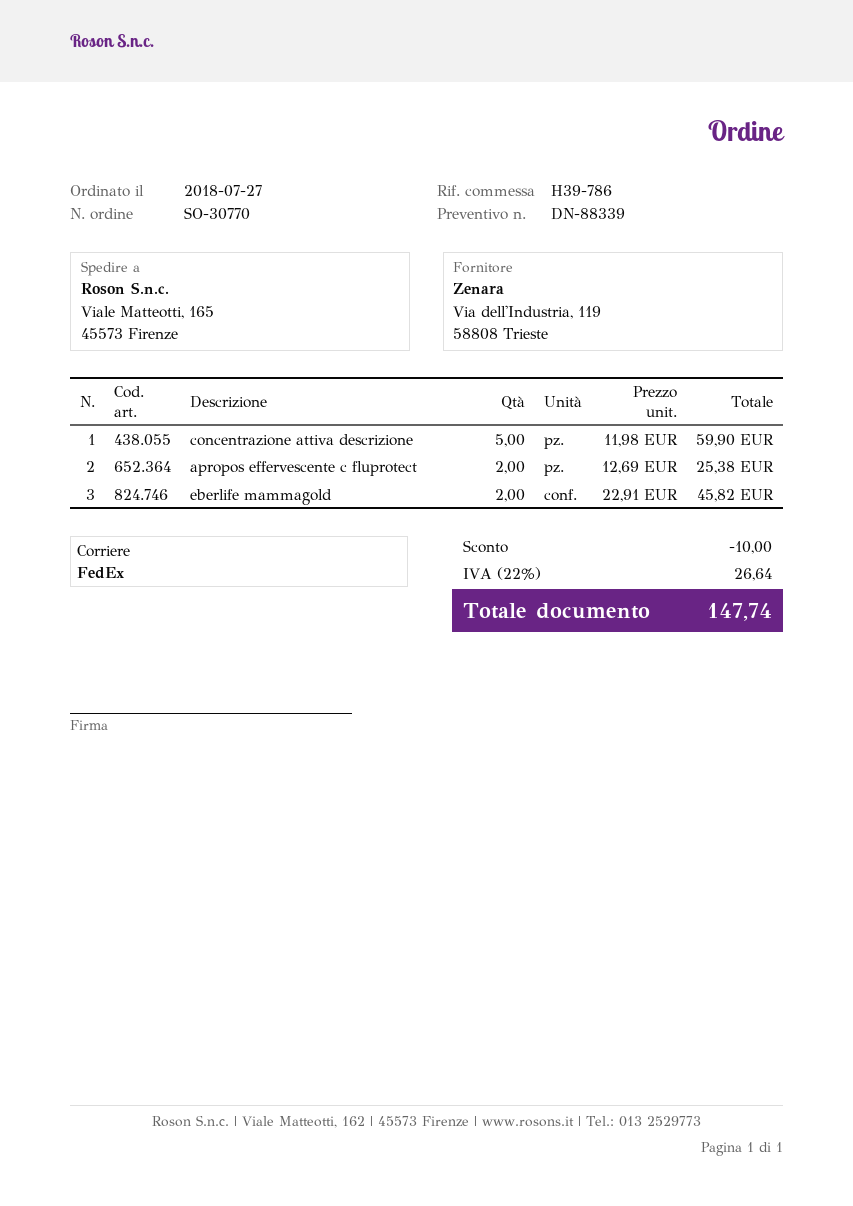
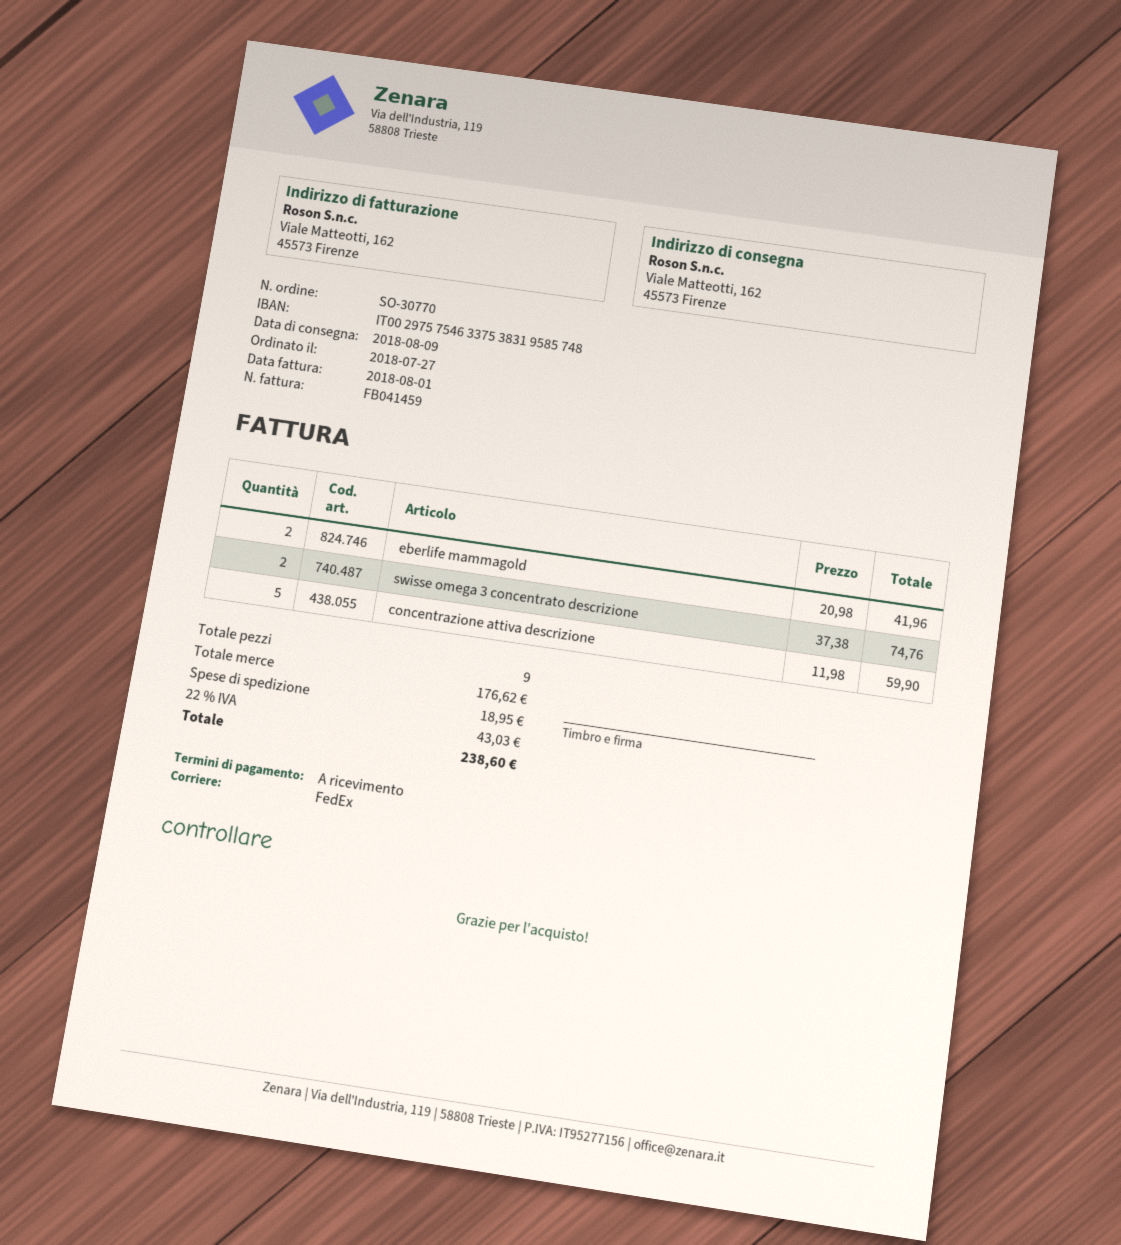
ship to: Viale Matteotti, 165, 45573 Firenze -> Viale Matteotti, 162, 45573 Firenze
apropos effervescente c fluprotect: 2 x 12.69 = 25.38 -> none
eberlife mammagold: 2 x 22.91 = 45.82 -> 2 x 20.98 = 41.96
swisse omega 3 concentrato descrizione: none -> 2 x 37.38 = 74.76
discount: 10.00 -> none
shipping: none -> 18.95
tax: 22% = 26.64 -> 22% = 43.03
total: 147.74 -> 238.60

